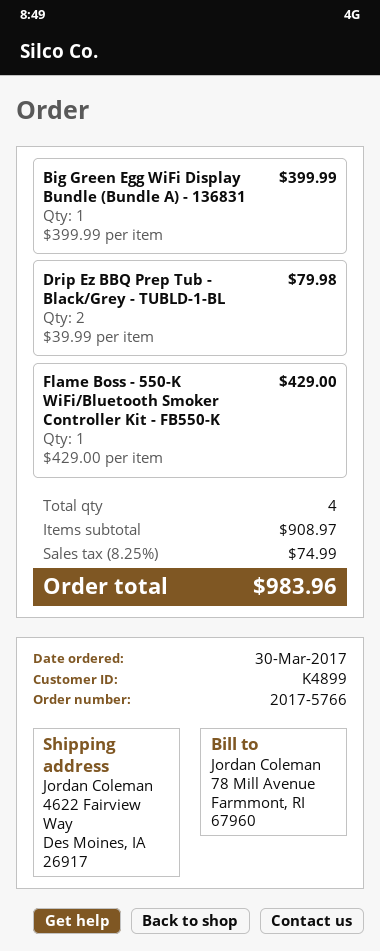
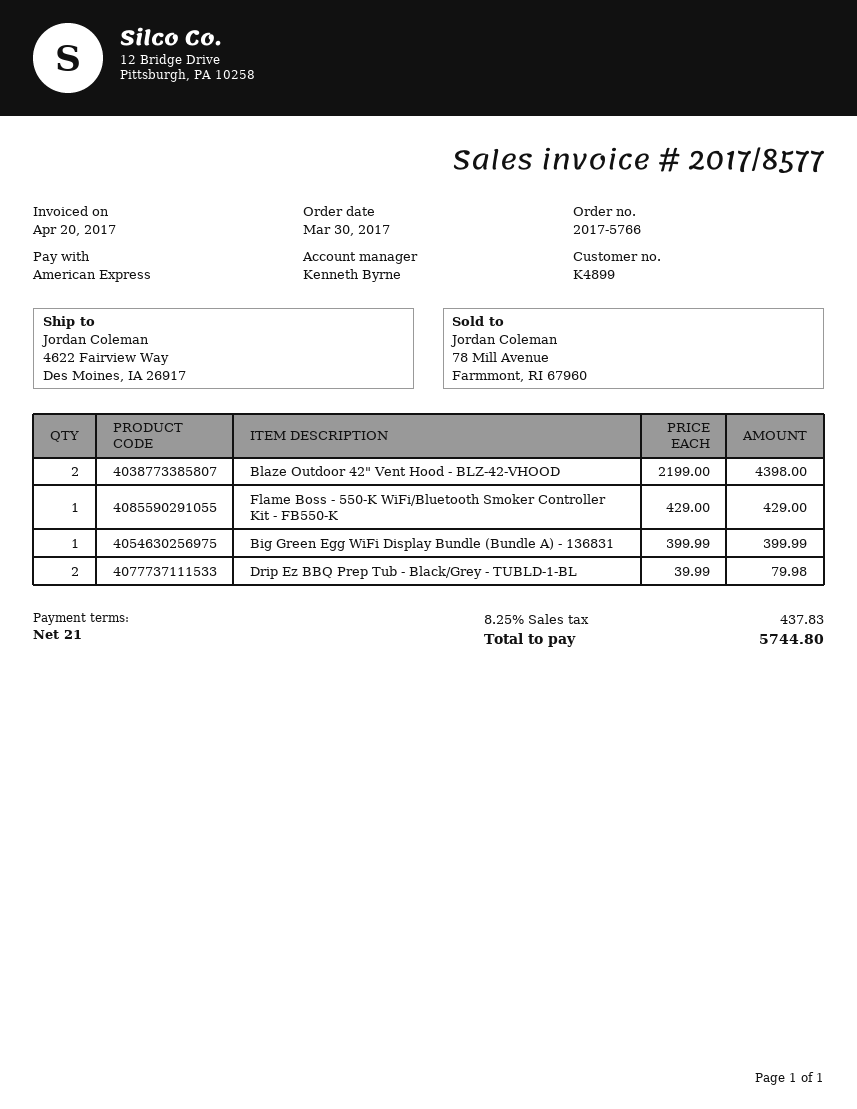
Blaze Outdoor 42" Vent Hood - BLZ-42-VHOOD: none -> 2 x 2199.00 = 4398.00
tax: 8.25% = 74.99 -> 8.25% = 437.83
total: 983.96 -> 5744.80

